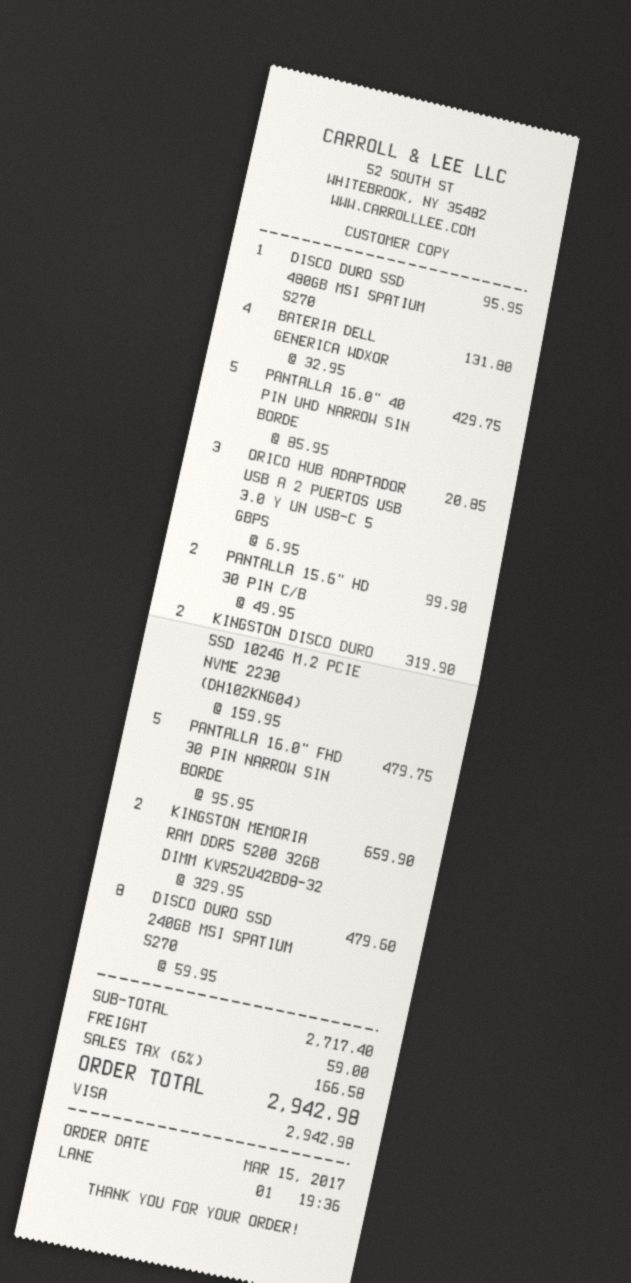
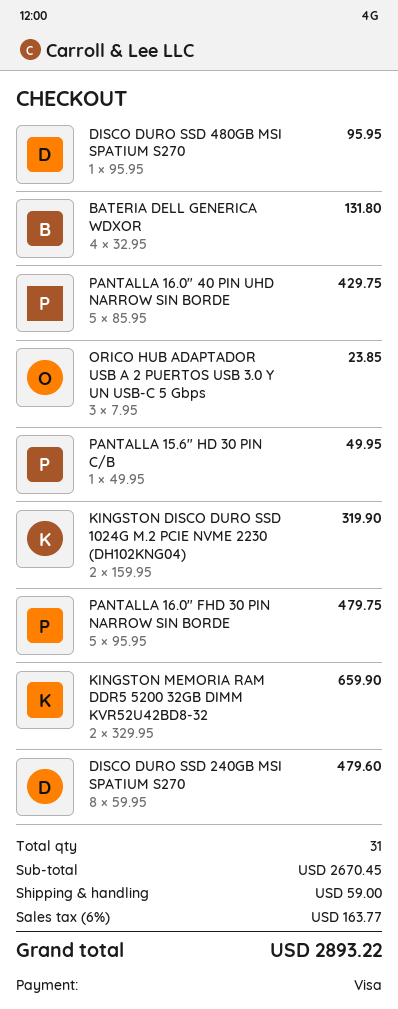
ORICO HUB ADAPTADOR USB A 2 PUERTOS USB 3.0 Y UN USB-C 5 GBPS: 3 x 6.95 = 20.85 -> 3 x 7.95 = 23.85
PANTALLA 15.6" HD 30 PIN C/B: 2 x 49.95 = 99.90 -> 1 x 49.95 = 49.95
subtotal: 2717.40 -> 2670.45
tax: 6% = 166.58 -> 6% = 163.77
total: 2942.98 -> 2893.22

